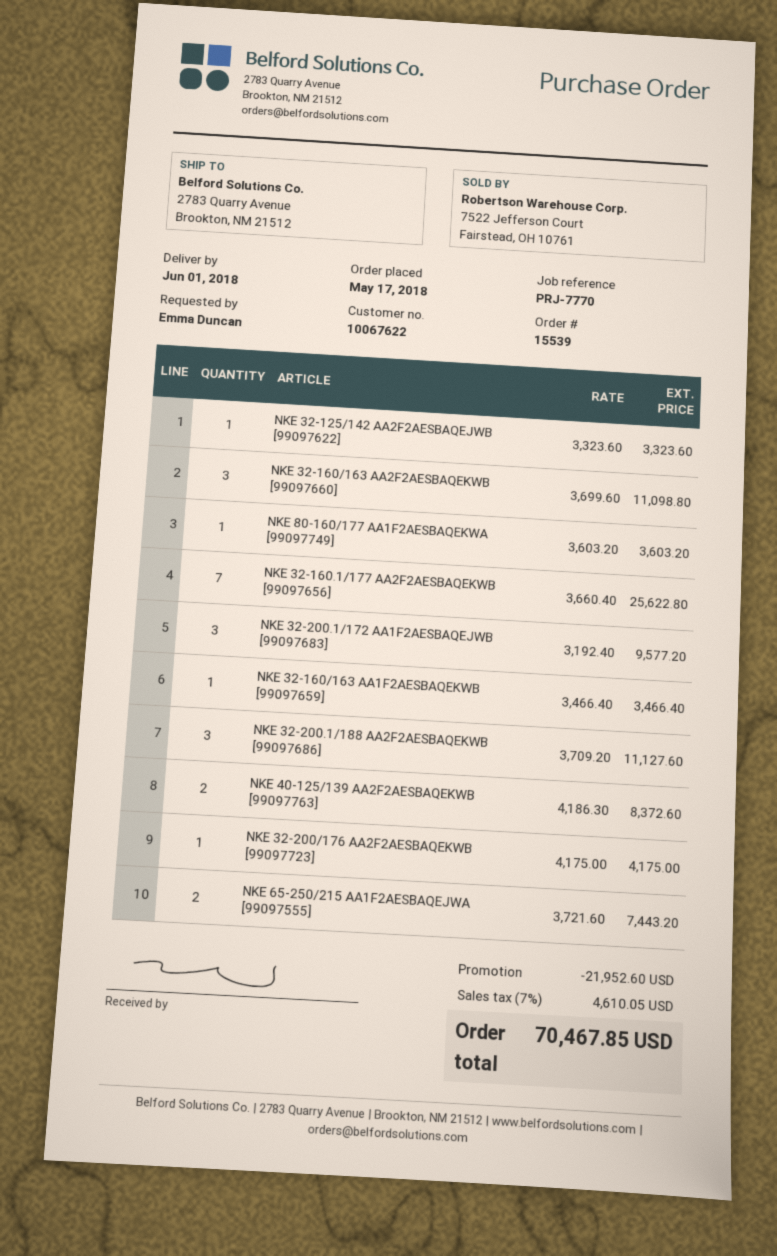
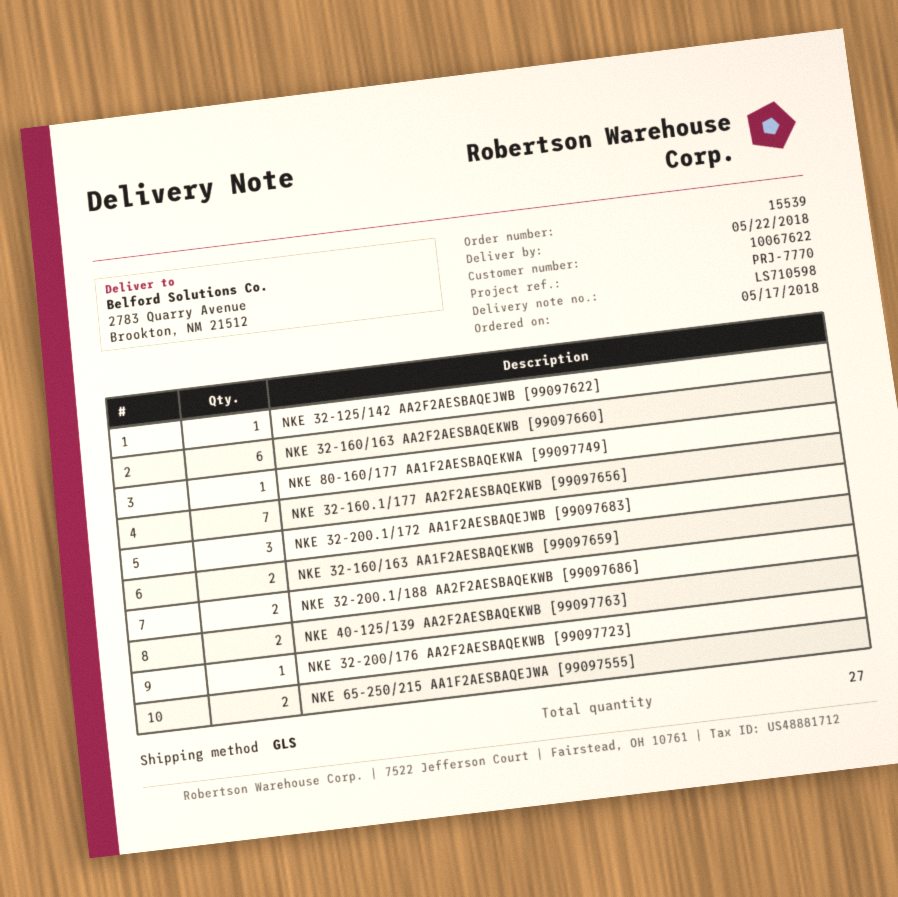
delivery date: 2018-06-01 -> 2018-05-22
NKE 32-160/163 AA2F2AESBAQEKWB [99097660]: 3 -> 6
NKE 32-160/163 AA1F2AESBAQEKWB [99097659]: 1 -> 2
NKE 32-200.1/188 AA2F2AESBAQEKWB [99097686]: 3 -> 2

